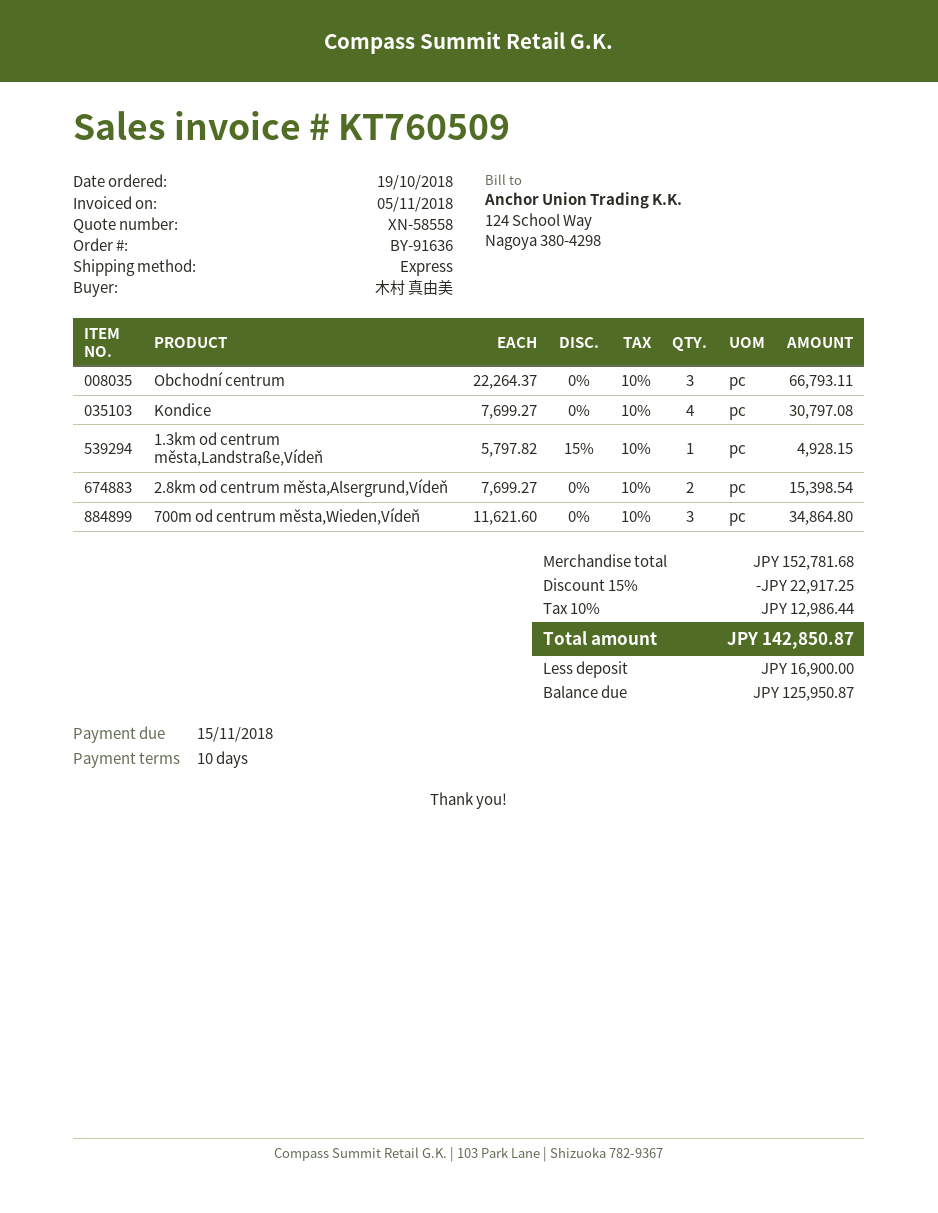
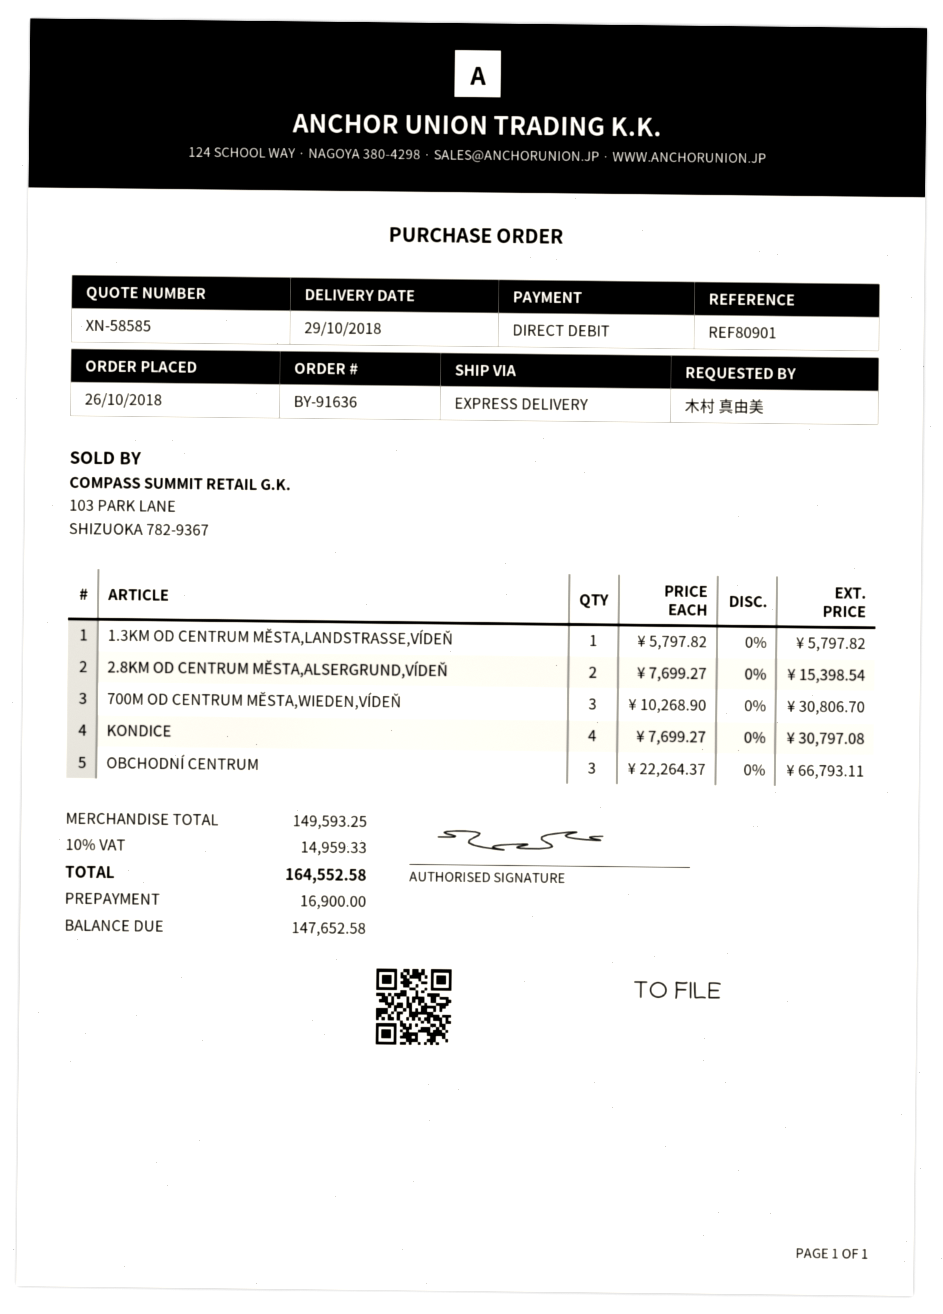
quote number: XN-58558 -> XN-58585
order date: 2018-10-19 -> 2018-10-26
1.3km od centrum města,Landstraße,Vídeň: 1 x 5797.82 - 15% = 4928.15 -> 1 x 5797.82 = 5797.82
700m od centrum města,Wieden,Vídeň: 3 x 11621.60 = 34864.80 -> 3 x 10268.90 = 30806.70
subtotal: 152781.68 -> 149593.25
discount: 15% = 22917.25 -> none
tax: 10% = 12986.44 -> 10% = 14959.33
total: 142850.87 -> 164552.58
balance: 125950.87 -> 147652.58

